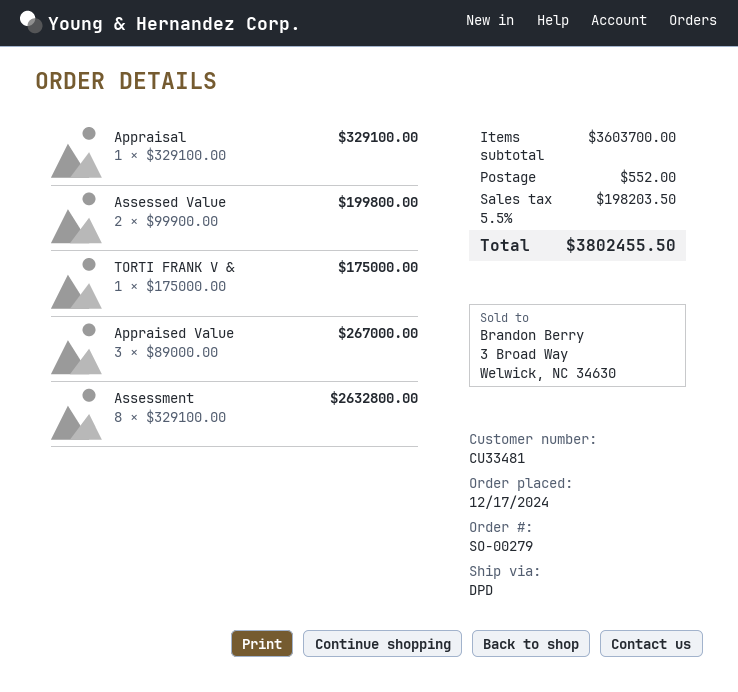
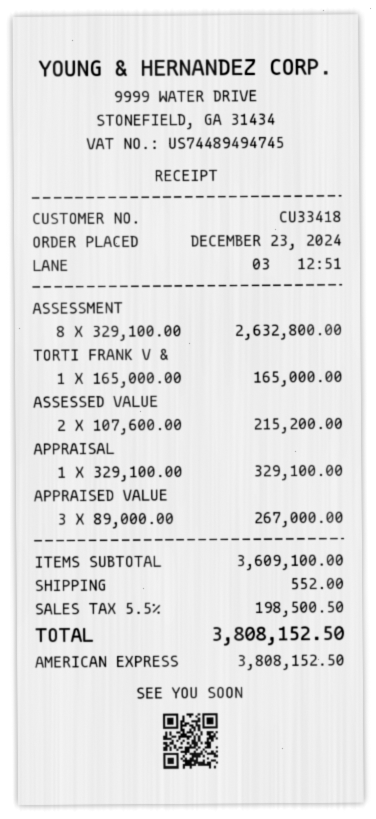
order date: 2024-12-17 -> 2024-12-23
customer number: CU33481 -> CU33418
Assessed Value: 2 x 99900.00 = 199800.00 -> 2 x 107600.00 = 215200.00
TORTI FRANK V &: 1 x 175000.00 = 175000.00 -> 1 x 165000.00 = 165000.00
subtotal: 3603700.00 -> 3609100.00
tax: 5.5% = 198203.50 -> 5.5% = 198500.50
total: 3802455.50 -> 3808152.50

